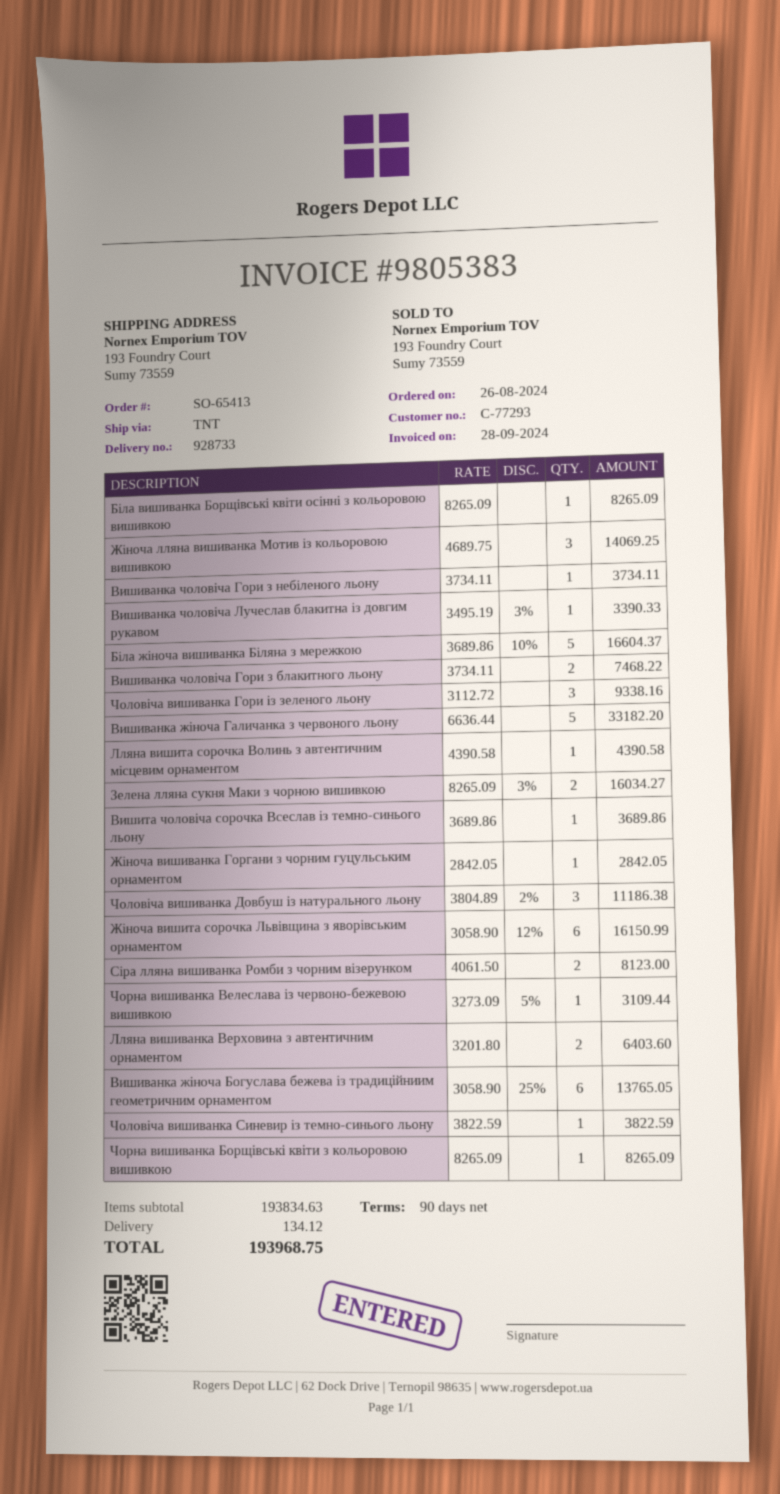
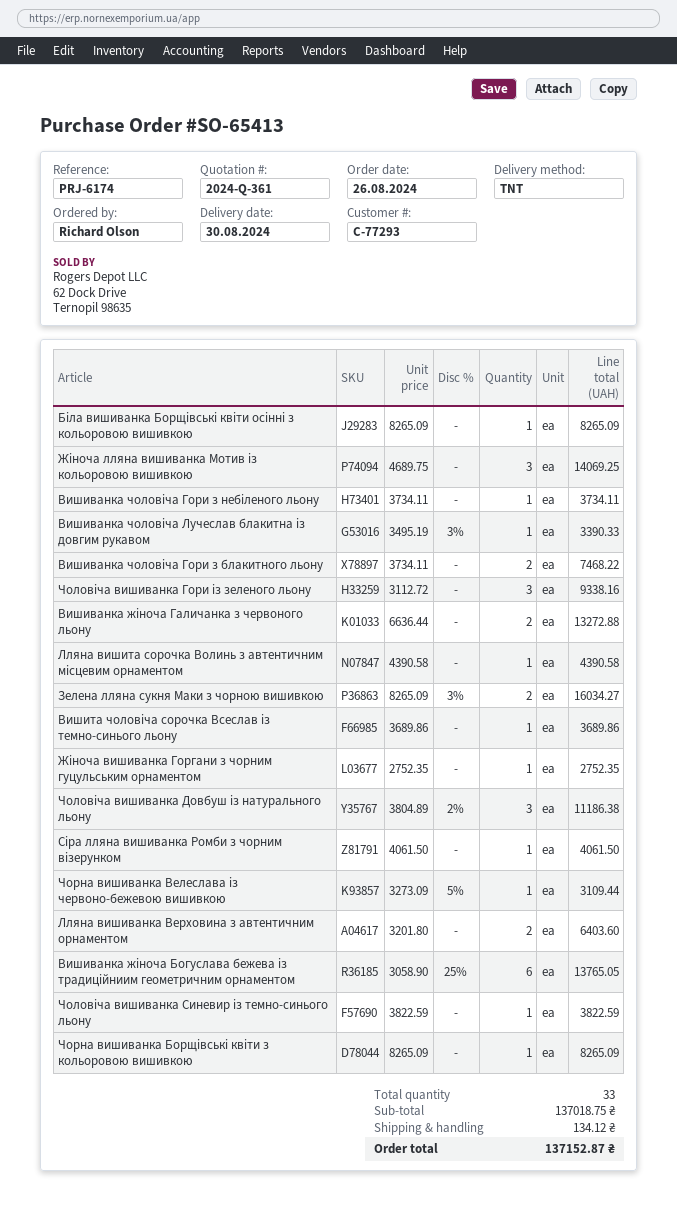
Біла жіноча вишиванка Біляна з мережкою: 5 x 3689.86 - 10% = 16604.37 -> none
Вишиванка жіноча Галичанка з червоного льону: 5 x 6636.44 = 33182.20 -> 2 x 6636.44 = 13272.88
Жіноча вишиванка Горгани з чорним гуцульським орнаментом: 1 x 2842.05 = 2842.05 -> 1 x 2752.35 = 2752.35
Жіноча вишита сорочка Львівщина з яворівським орнаментом: 6 x 3058.90 - 12% = 16150.99 -> none
Сіра лляна вишиванка Ромби з чорним візерунком: 2 x 4061.50 = 8123.00 -> 1 x 4061.50 = 4061.50
subtotal: 193834.63 -> 137018.75
total: 193968.75 -> 137152.87

